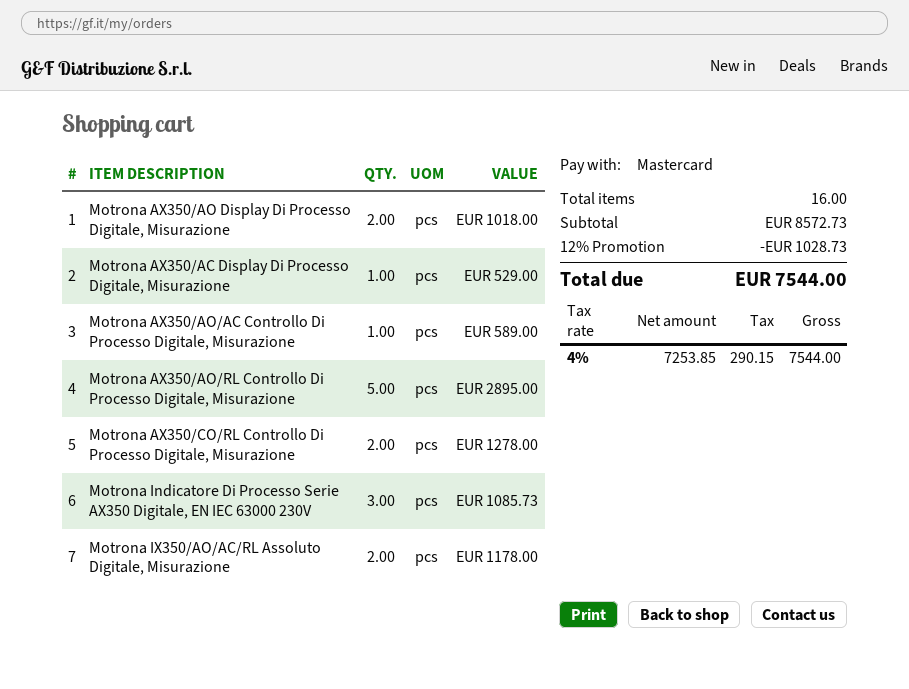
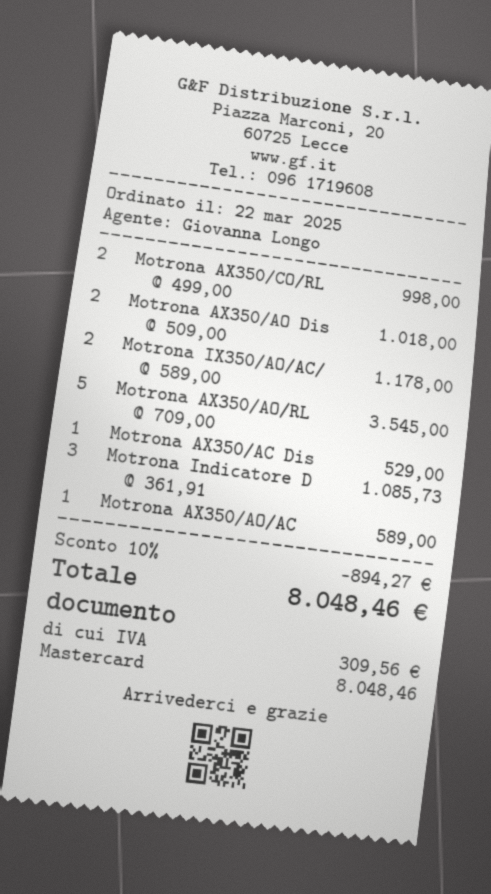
Motrona AX350/AO/RL Controllo Di Processo Digitale, Misurazione: 5 for 2895.00 -> 5 for 3545.00
Motrona AX350/CO/RL Controllo Di Processo Digitale, Misurazione: 2 for 1278.00 -> 2 for 998.00
discount: 12% = 1028.73 -> 10% = 894.27
tax: 290.15 -> 309.56
total: 7544.00 -> 8048.46

